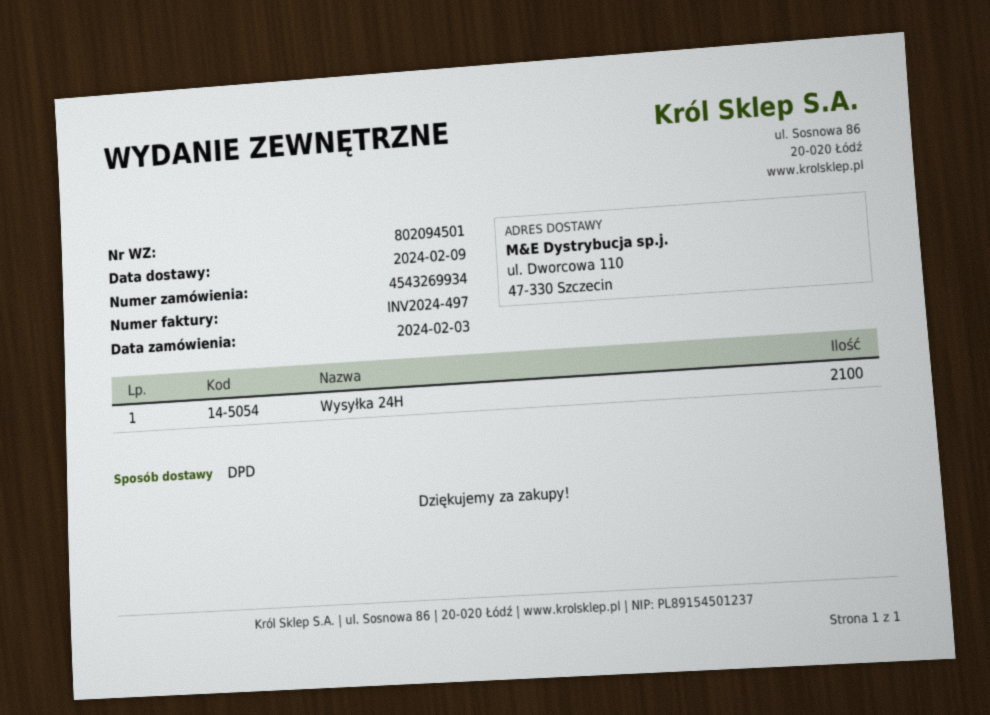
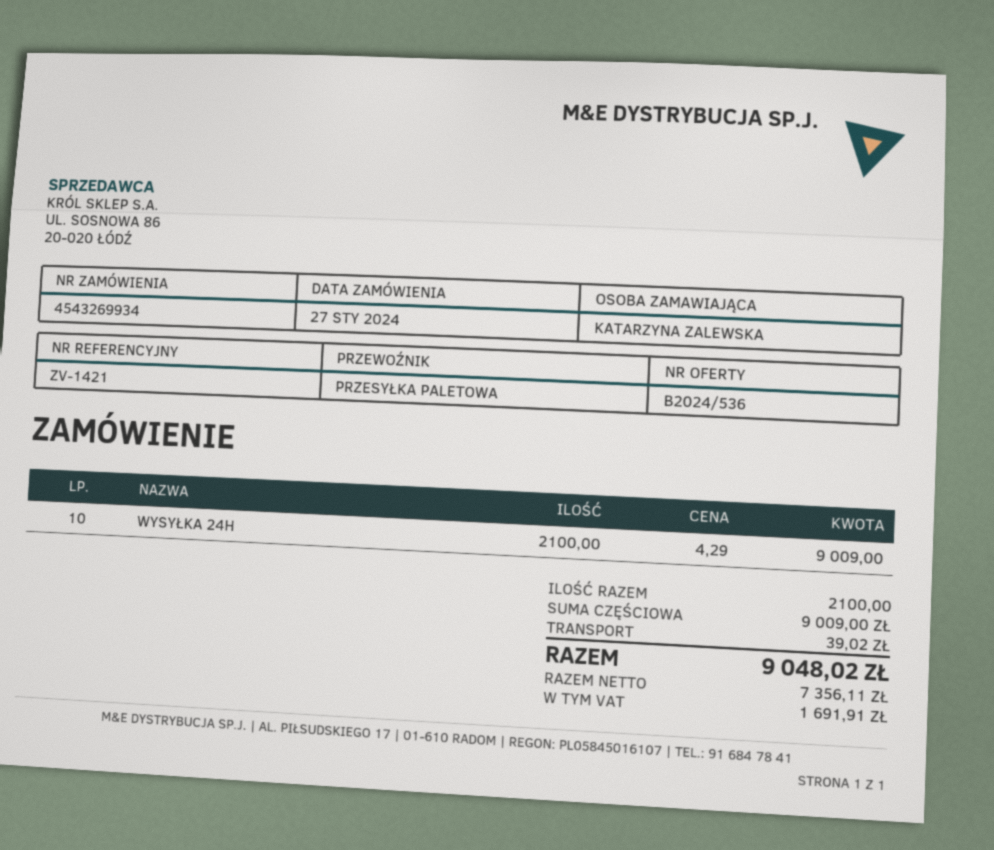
order date: 2024-02-03 -> 2024-01-27
shipping method: DPD -> pallet freight

